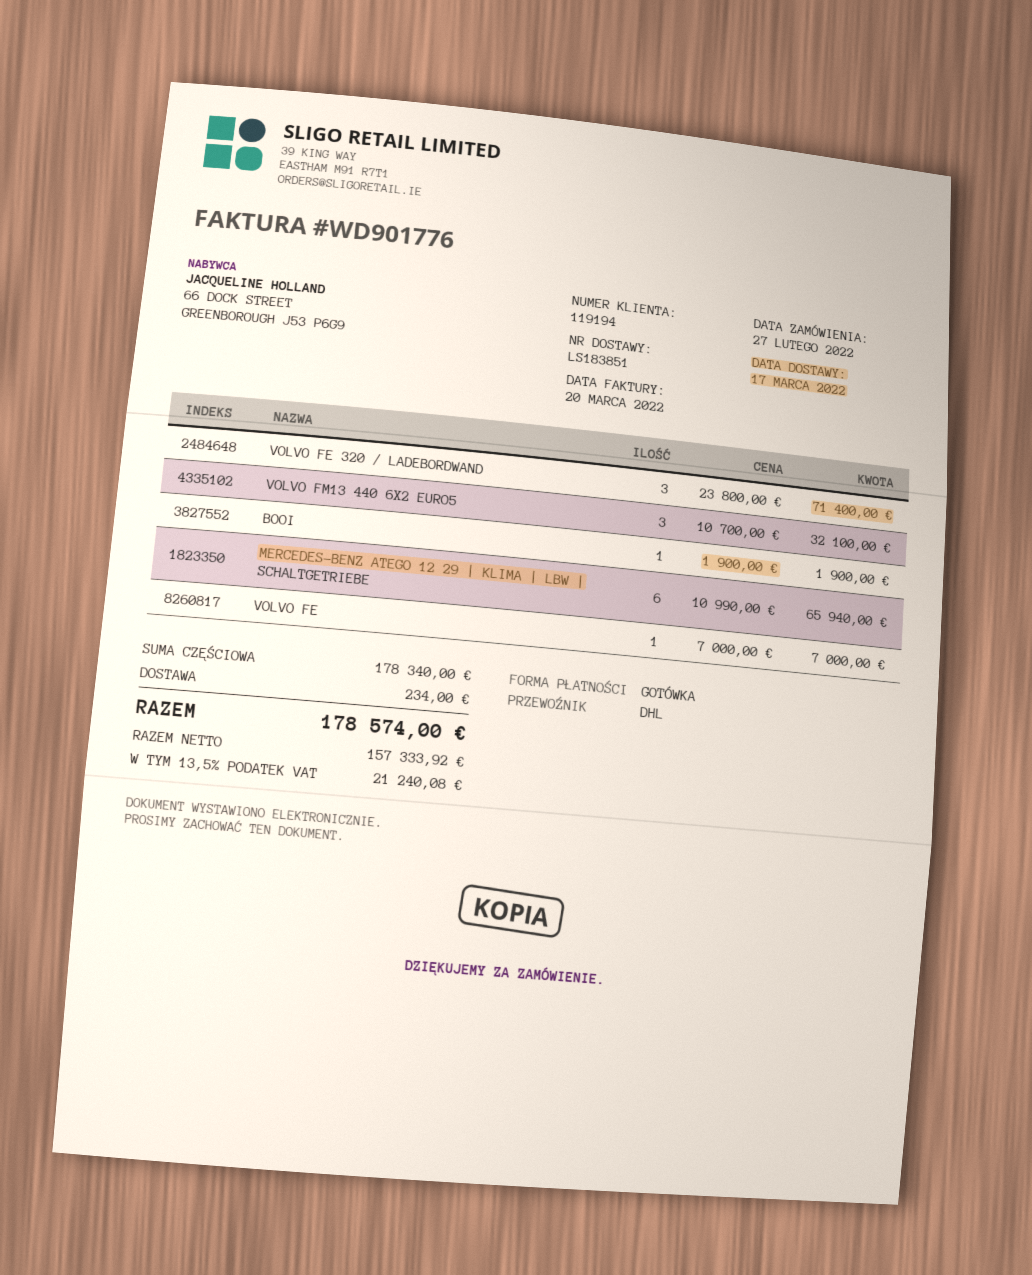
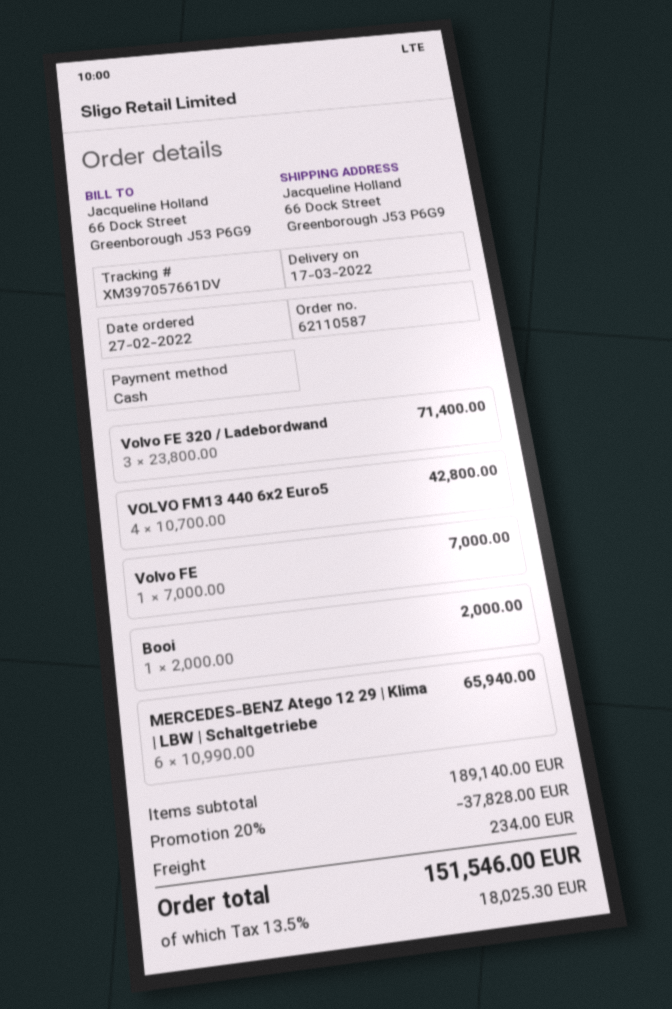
VOLVO FM13 440 6X2 EURO5: 3 x 10700.00 = 32100.00 -> 4 x 10700.00 = 42800.00
BOOI: 1 x 1900.00 = 1900.00 -> 1 x 2000.00 = 2000.00
subtotal: 178340.00 -> 189140.00
discount: none -> 20% = 37828.00
tax: 13.5% = 21240.08 -> 13.5% = 18025.30
total: 178574.00 -> 151546.00

